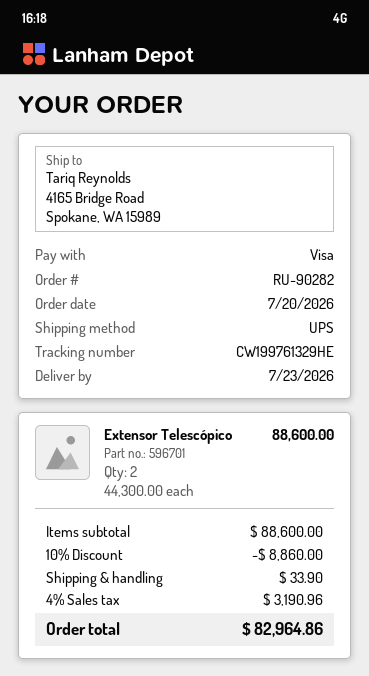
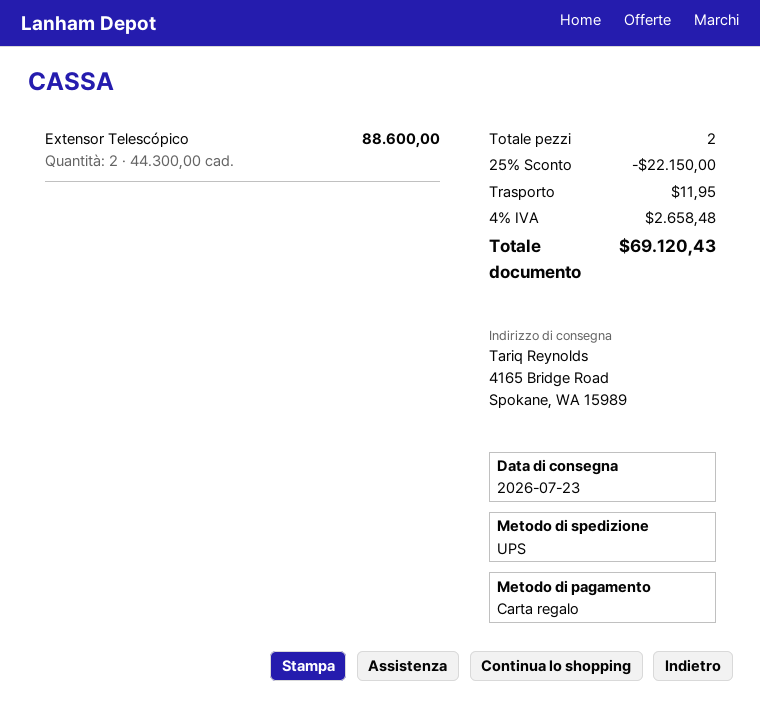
payment method: Visa -> gift card
discount: 10% = 8860.00 -> 25% = 22150.00
shipping: 33.90 -> 11.95
tax: 4% = 3190.96 -> 4% = 2658.48
total: 82964.86 -> 69120.43

